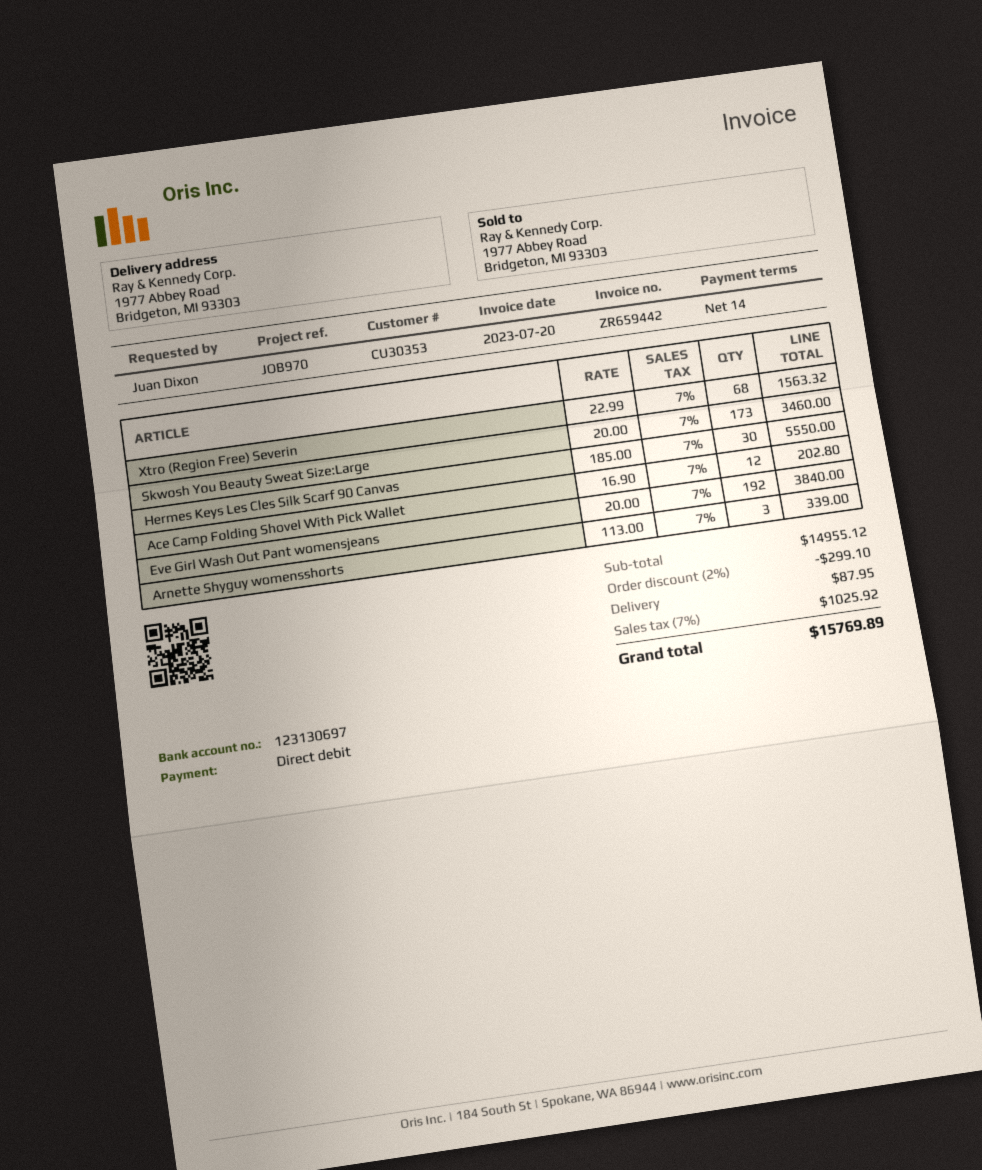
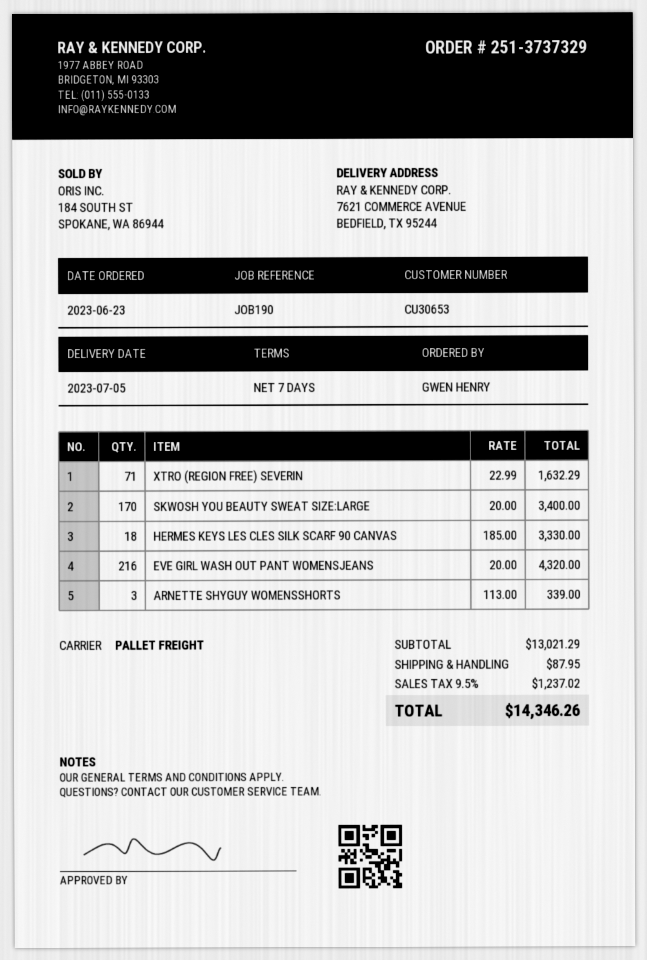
payment terms: 14 days -> 7 days
customer number: CU30353 -> CU30653
reference: JOB970 -> JOB190
ordered by: Juan Dixon -> GWEN HENRY
ship to: 1977 Abbey Road, Bridgeton, MI 93303 -> 7621 COMMERCE AVENUE, BEDFIELD, TX 95244
Xtro (Region Free) Severin: 68 x 22.99 = 1563.32 -> 71 x 22.99 = 1632.29
Skwosh You Beauty Sweat Size:Large: 173 x 20.00 = 3460.00 -> 170 x 20.00 = 3400.00
Hermes Keys Les Cles Silk Scarf 90 Canvas: 30 x 185.00 = 5550.00 -> 18 x 185.00 = 3330.00
Ace Camp Folding Shovel With Pick Wallet: 12 x 16.90 = 202.80 -> none
Eve Girl Wash Out Pant womensjeans: 192 x 20.00 = 3840.00 -> 216 x 20.00 = 4320.00
subtotal: 14955.12 -> 13021.29
discount: 2% = 299.10 -> none
tax: 7% = 1025.92 -> 9.5% = 1237.02
total: 15769.89 -> 14346.26

